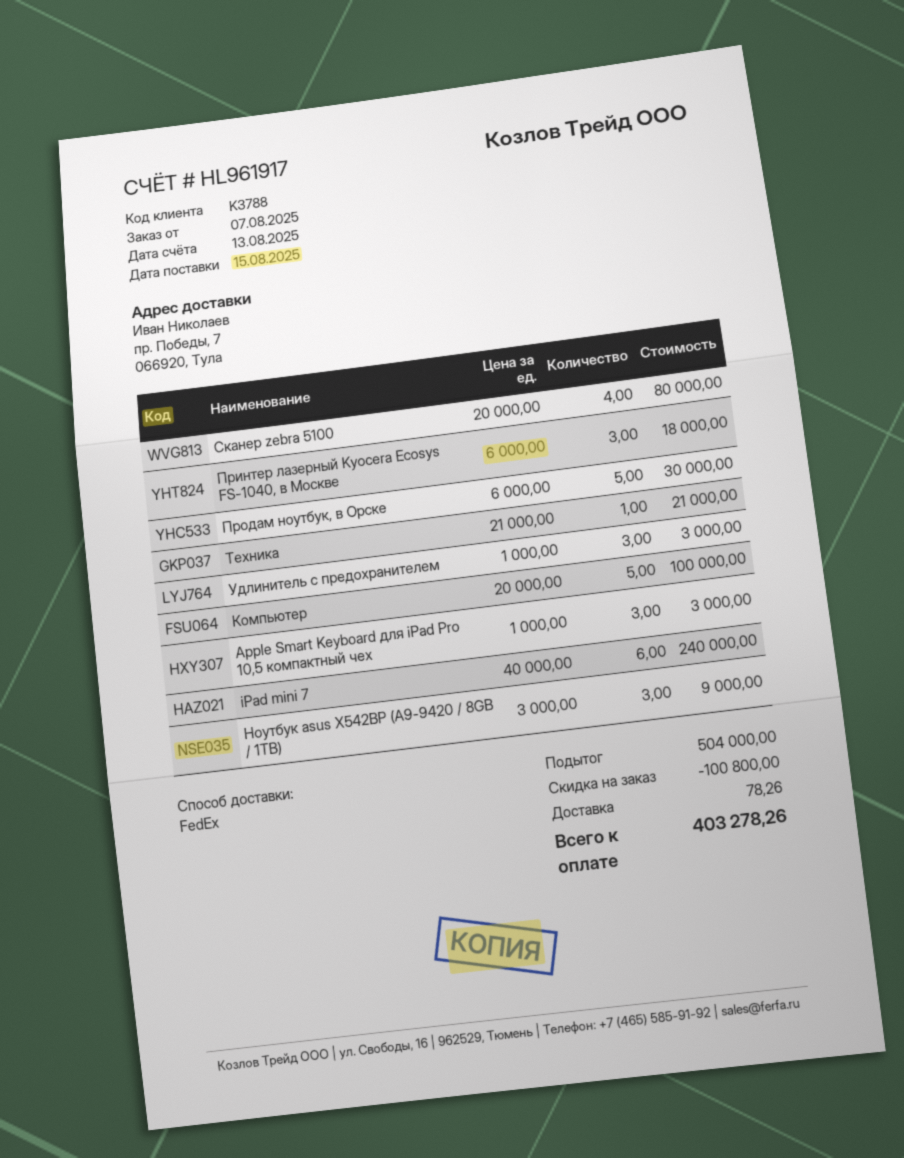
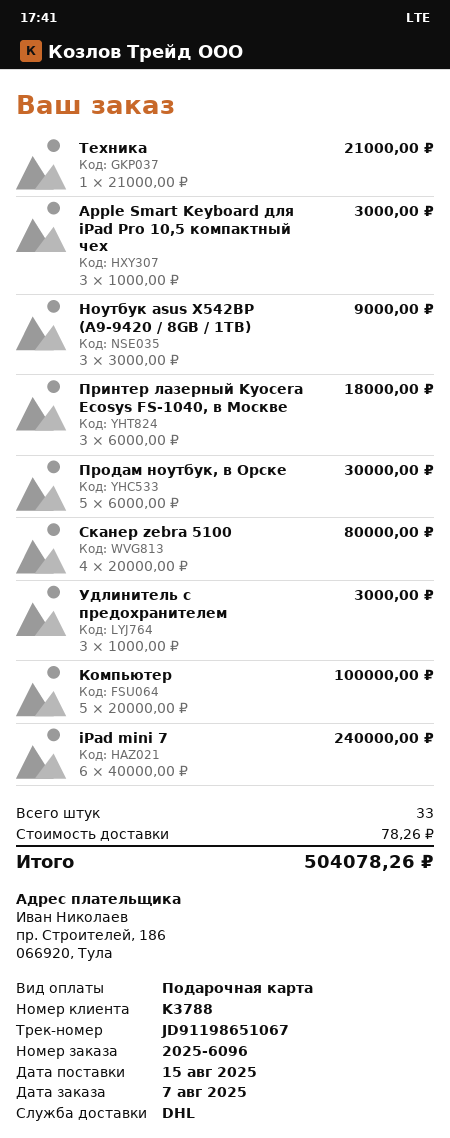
shipping method: FedEx -> DHL
discount: 100800.00 -> none
total: 403278.26 -> 504078.26

